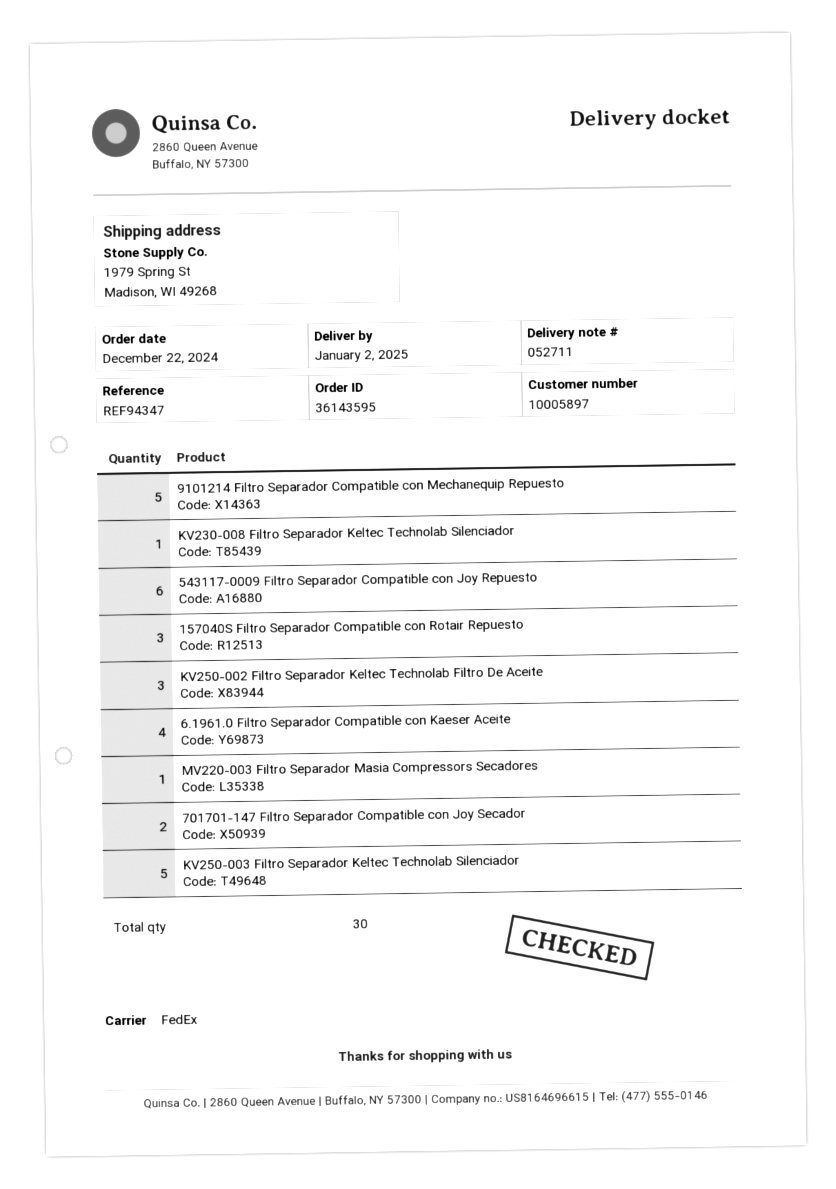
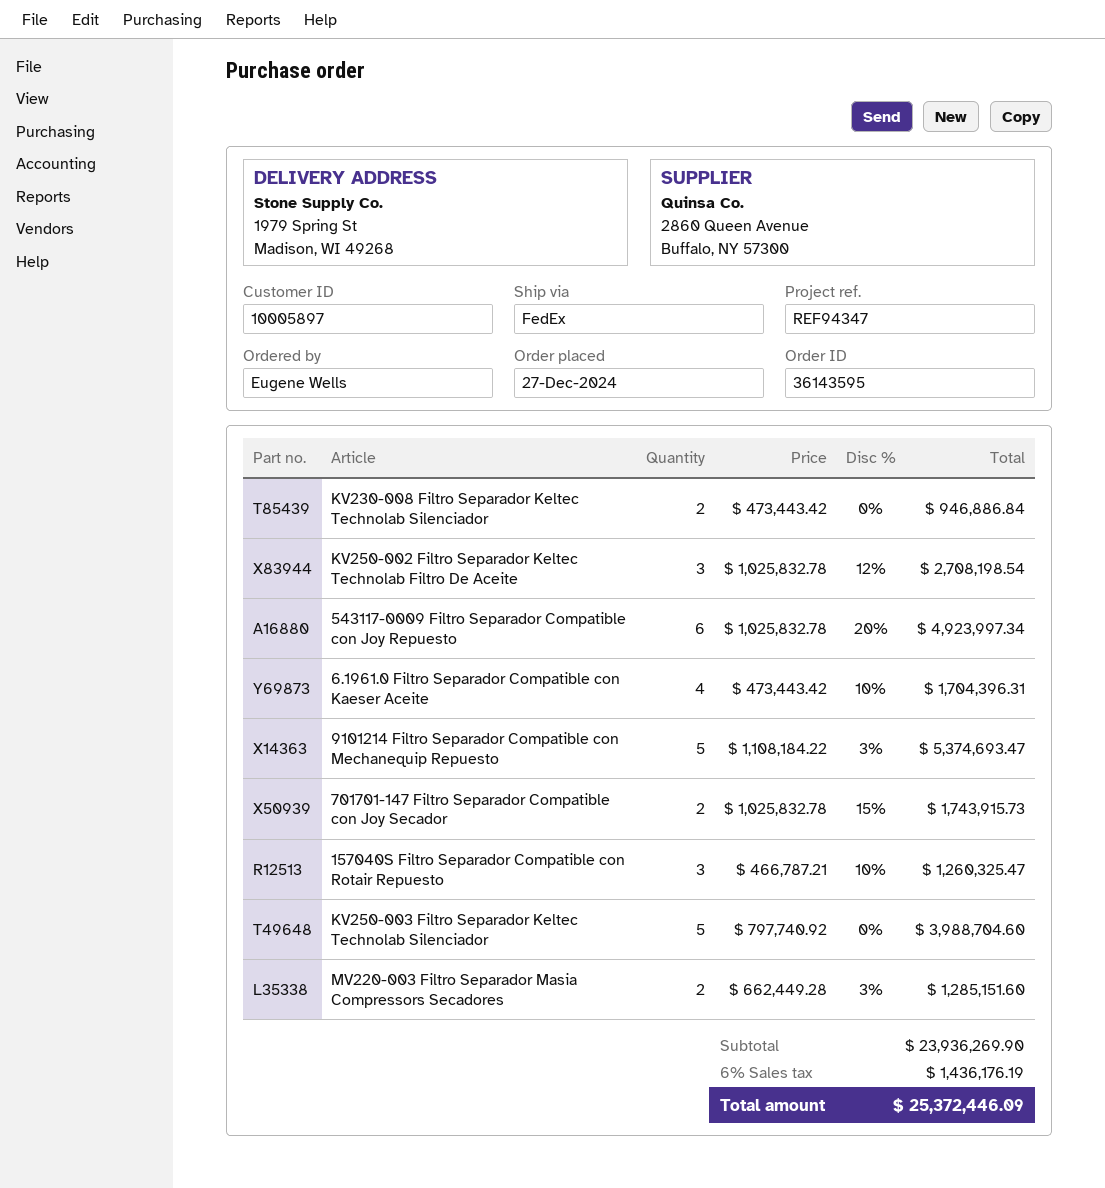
order date: 2024-12-22 -> 2024-12-27
KV230-008 Filtro Separador Keltec Technolab Silenciador: 1 -> 2
MV220-003 Filtro Separador Masia Compressors Secadores: 1 -> 2

